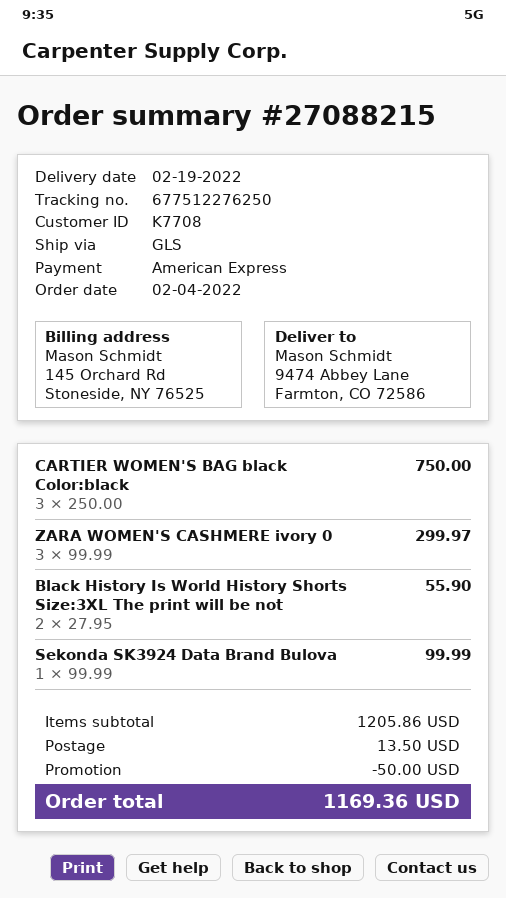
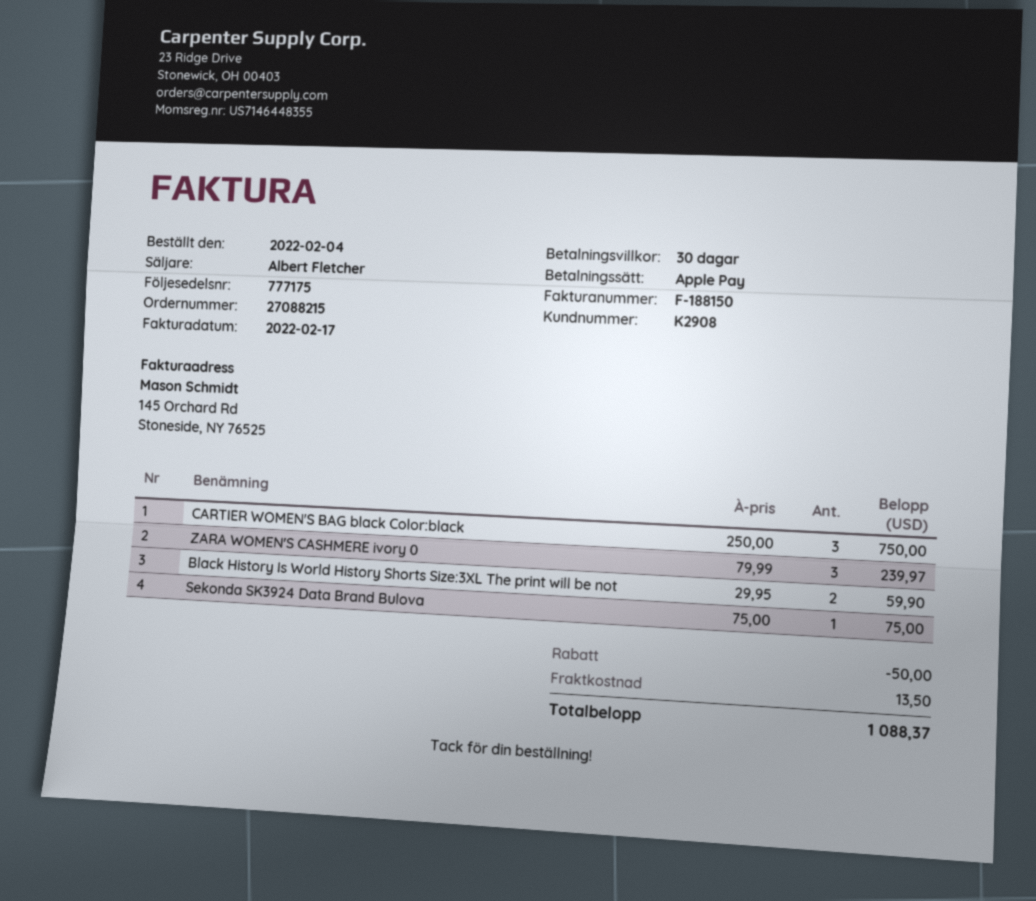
customer number: K7708 -> K2908
payment method: American Express -> Apple Pay
ZARA WOMEN'S CASHMERE ivory 0: 3 x 99.99 = 299.97 -> 3 x 79.99 = 239.97
Black History Is World History Shorts Size:3XL The print will be not: 2 x 27.95 = 55.90 -> 2 x 29.95 = 59.90
Sekonda SK3924 Data Brand Bulova: 1 x 99.99 = 99.99 -> 1 x 75.00 = 75.00
total: 1169.36 -> 1088.37

